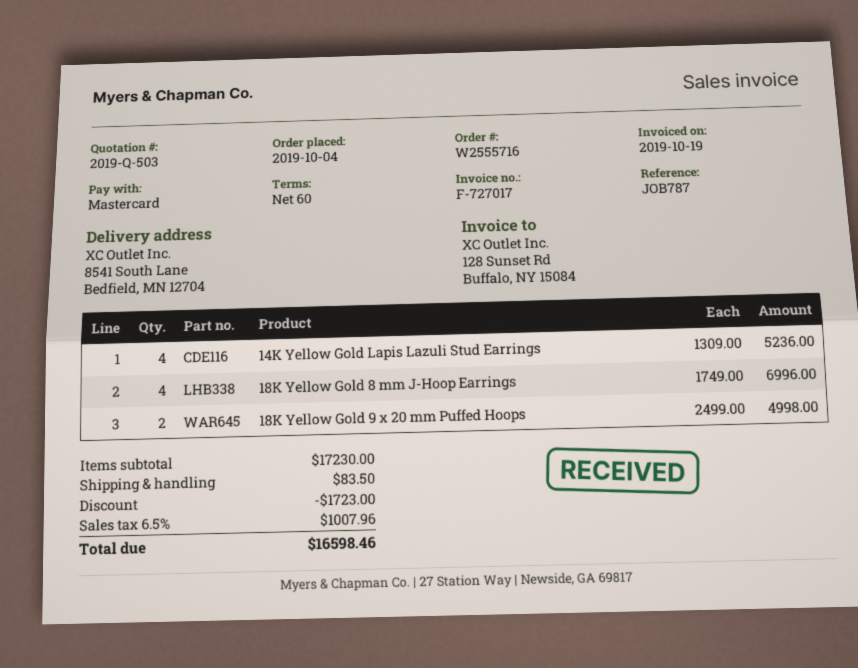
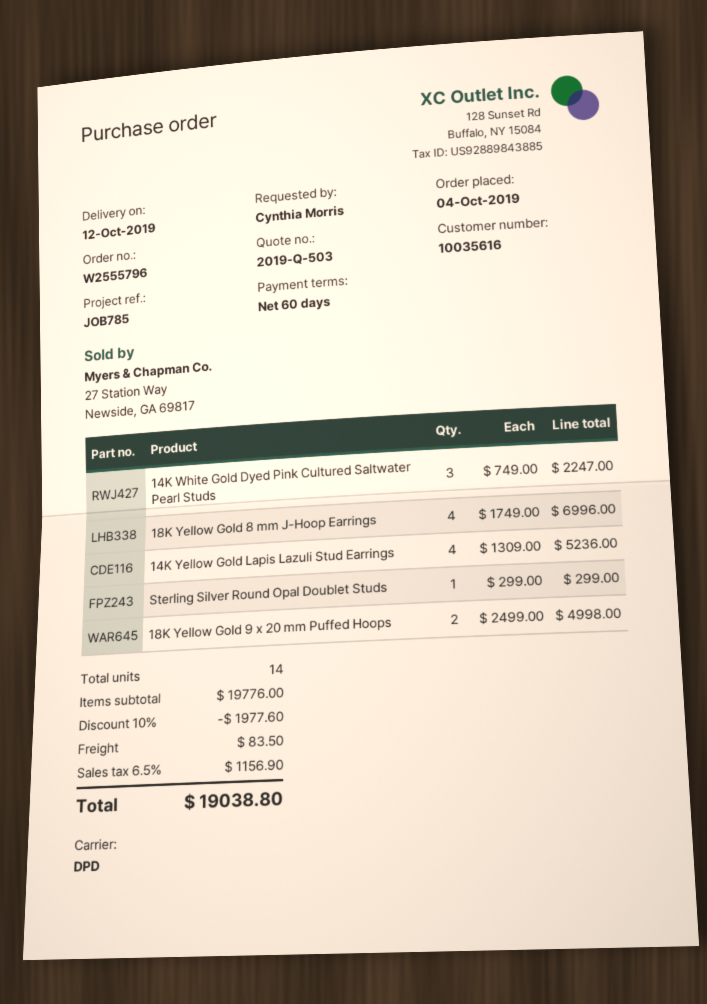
order number: W2555716 -> W2555796
reference: JOB787 -> JOB785
14K White Gold Dyed Pink Cultured Saltwater Pearl Studs: none -> 3 x 749.00 = 2247.00
Sterling Silver Round Opal Doublet Studs: none -> 1 x 299.00 = 299.00
subtotal: 17230.00 -> 19776.00
discount: 1723.00 -> 1977.60
tax: 6.5% = 1007.96 -> 6.5% = 1156.90
total: 16598.46 -> 19038.80

